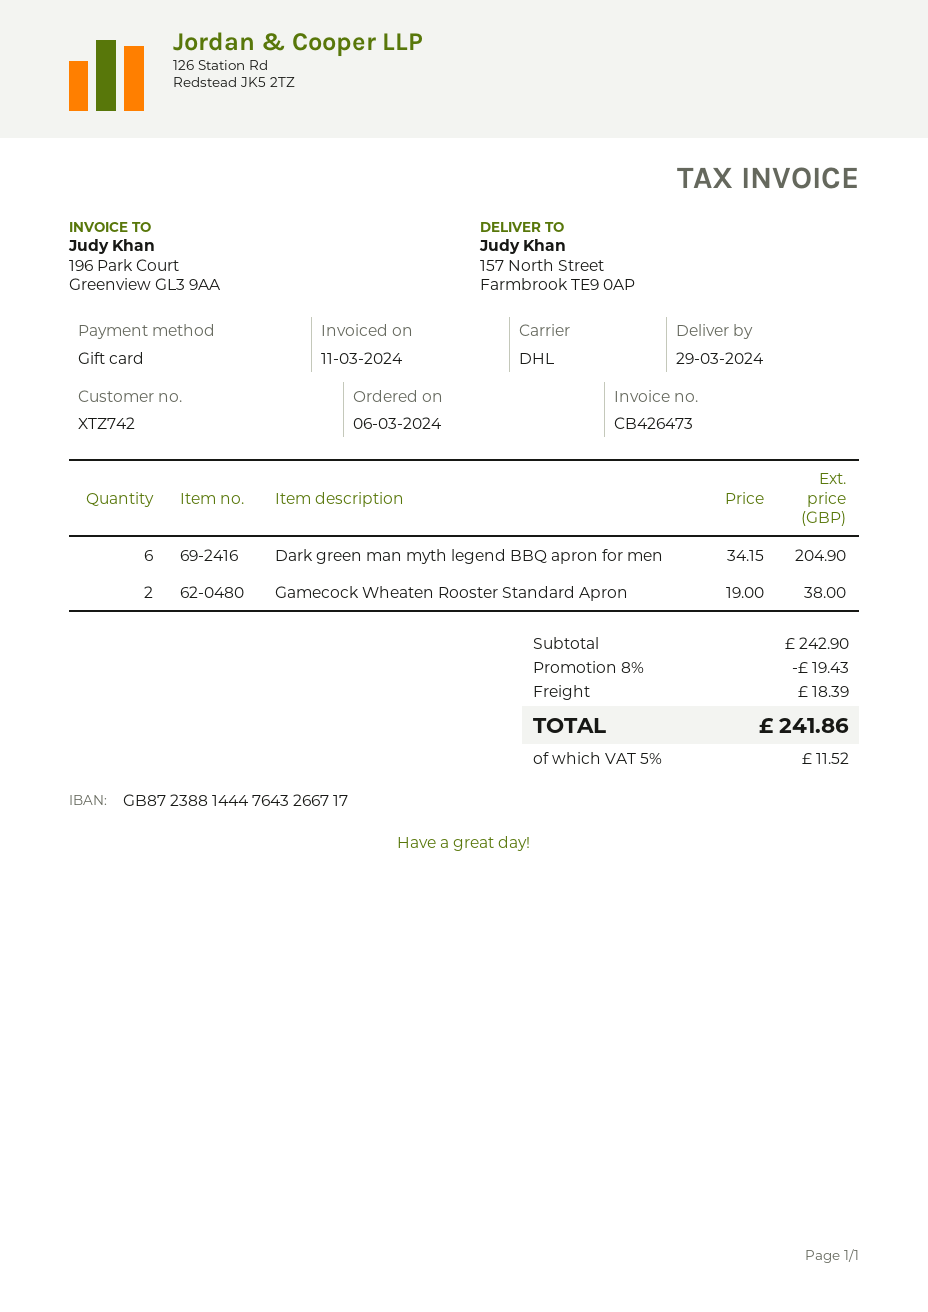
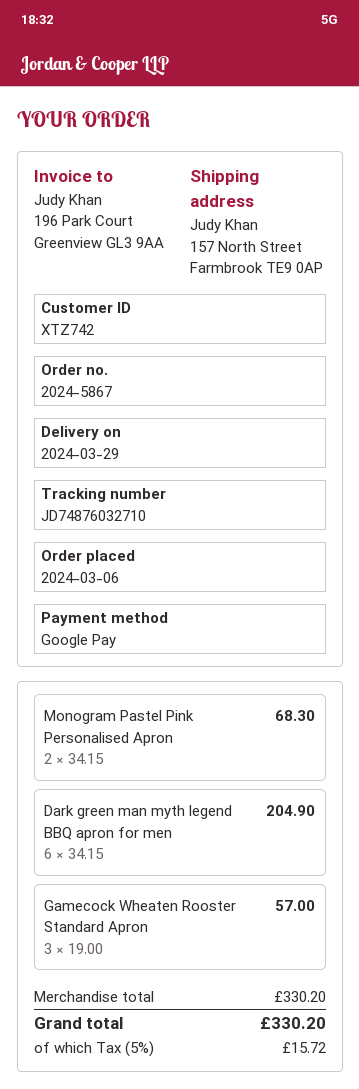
payment method: gift card -> Google Pay
Gamecock Wheaten Rooster Standard Apron: 2 x 19.00 = 38.00 -> 3 x 19.00 = 57.00
Monogram Pastel Pink Personalised Apron: none -> 2 x 34.15 = 68.30
subtotal: 242.90 -> 330.20
discount: 8% = 19.43 -> none
shipping: 18.39 -> none
tax: 5% = 11.52 -> 5% = 15.72
total: 241.86 -> 330.20

